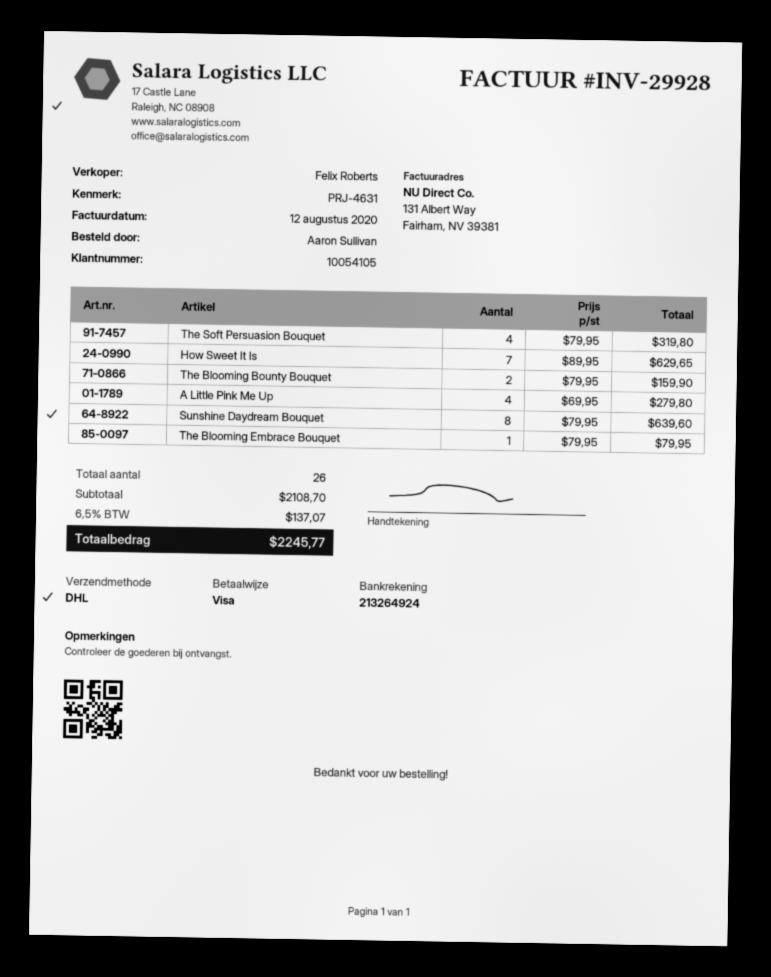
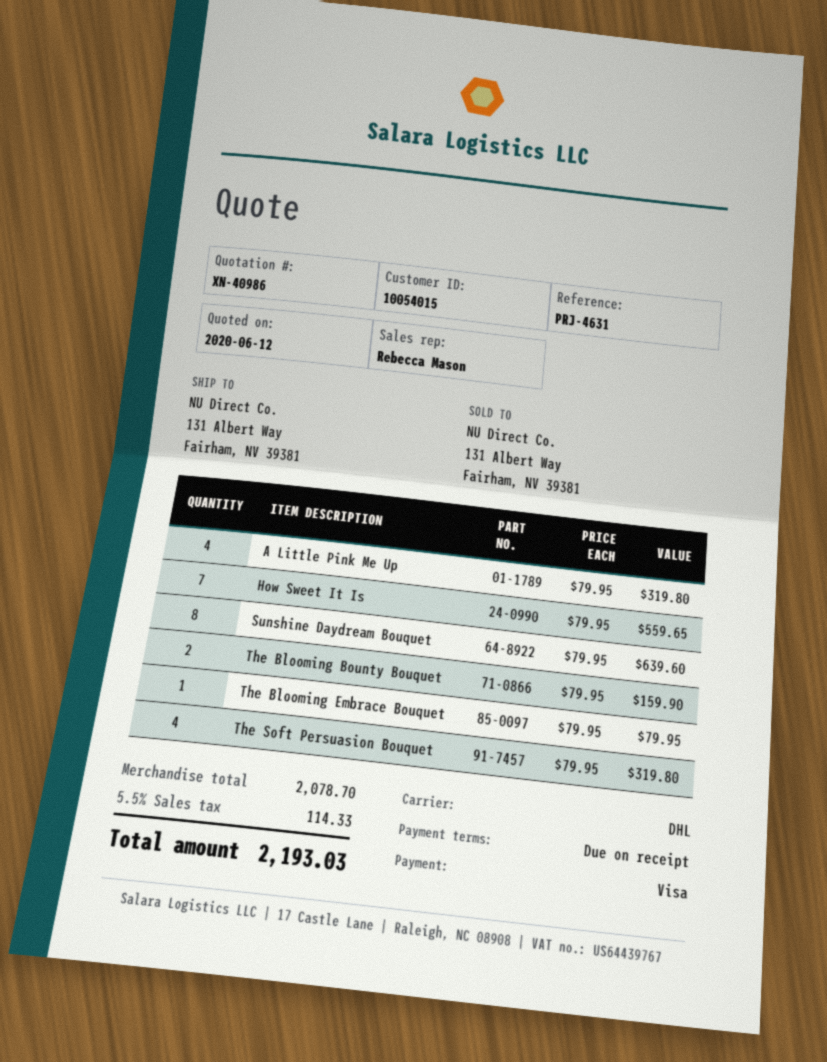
customer number: 10054105 -> 10054015
sales rep: Felix Roberts -> Rebecca Mason
How Sweet It Is: 7 x 89.95 = 629.65 -> 7 x 79.95 = 559.65
A Little Pink Me Up: 4 x 69.95 = 279.80 -> 4 x 79.95 = 319.80
subtotal: 2108.70 -> 2078.70
tax: 6.5% = 137.07 -> 5.5% = 114.33
total: 2245.77 -> 2193.03

